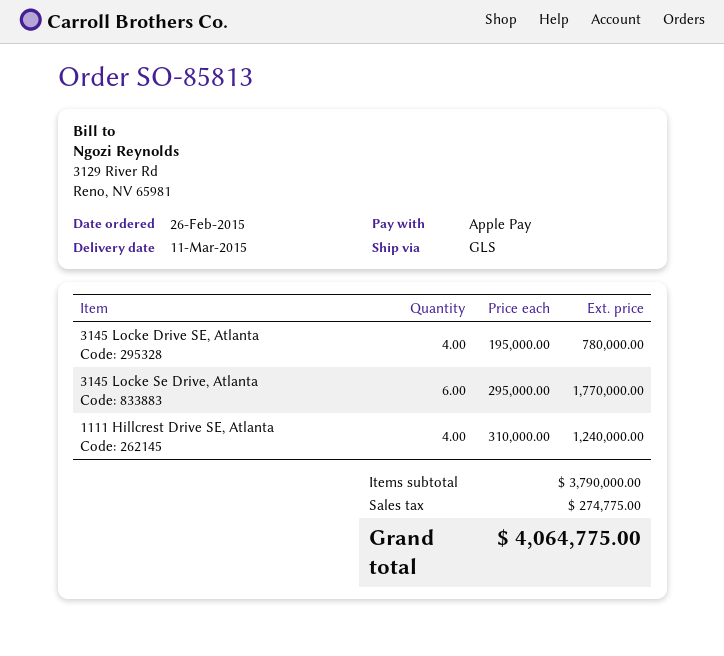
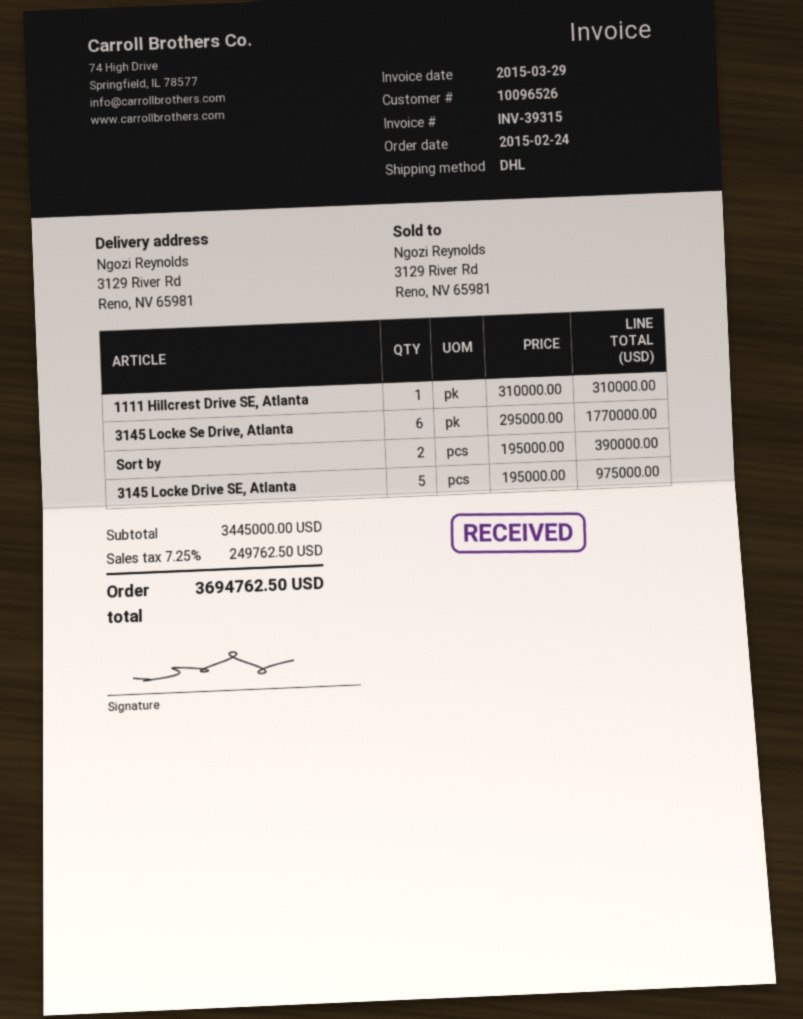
order date: 2015-02-26 -> 2015-02-24
shipping method: GLS -> DHL
3145 Locke Drive SE, Atlanta: 4 x 195000.00 = 780000.00 -> 5 x 195000.00 = 975000.00
1111 Hillcrest Drive SE, Atlanta: 4 x 310000.00 = 1240000.00 -> 1 x 310000.00 = 310000.00
Sort by: none -> 2 x 195000.00 = 390000.00
subtotal: 3790000.00 -> 3445000.00
tax: 274775.00 -> 249762.50
total: 4064775.00 -> 3694762.50

